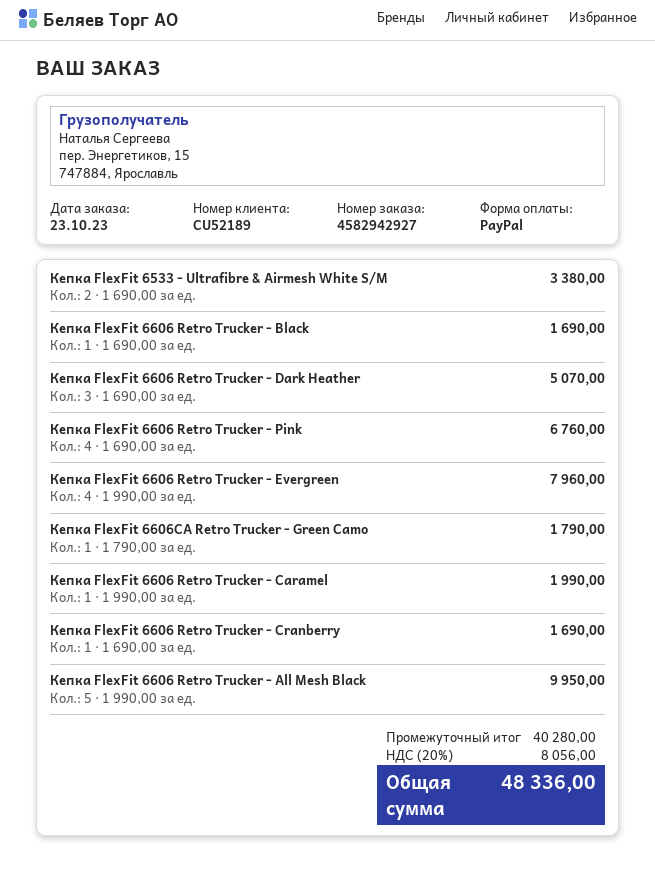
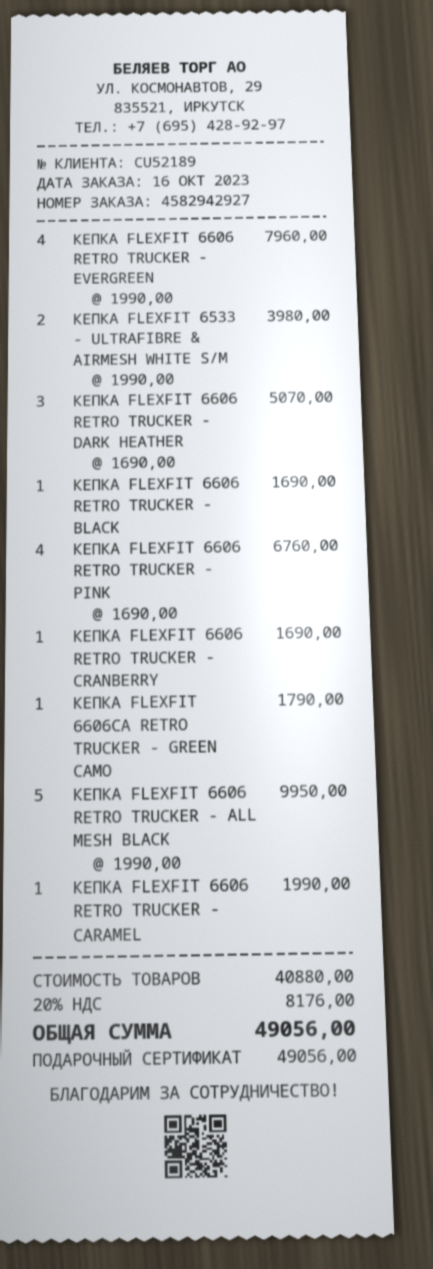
order date: 2023-10-23 -> 2023-10-16
payment method: PayPal -> gift card
Кепка FlexFit 6533 - Ultrafibre & Airmesh White S/M: 2 x 1690.00 = 3380.00 -> 2 x 1990.00 = 3980.00
subtotal: 40280.00 -> 40880.00
tax: 20% = 8056.00 -> 20% = 8176.00
total: 48336.00 -> 49056.00

